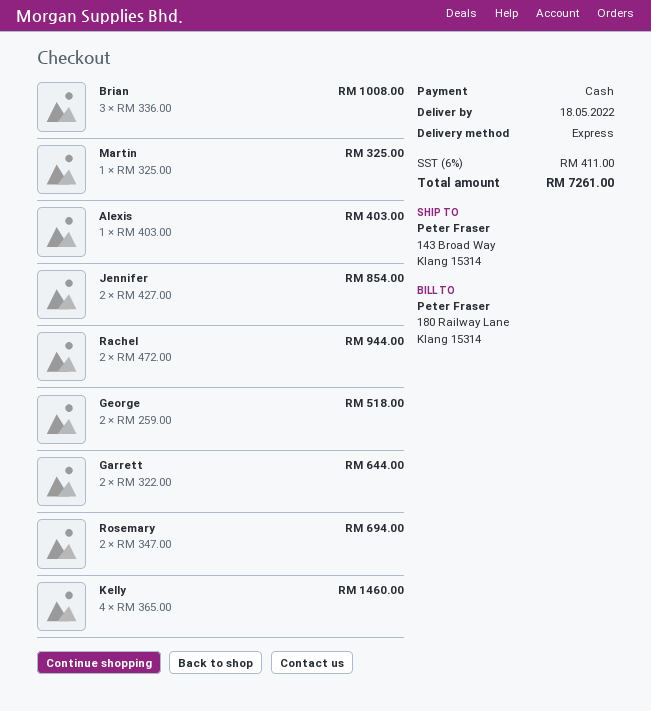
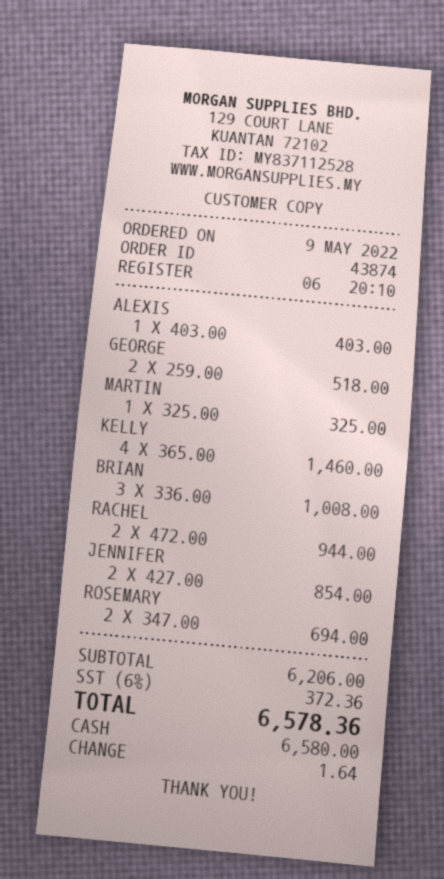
Garrett: 2 x 322.00 = 644.00 -> none
tax: 6% = 411.00 -> 6% = 372.36
total: 7261.00 -> 6578.36

